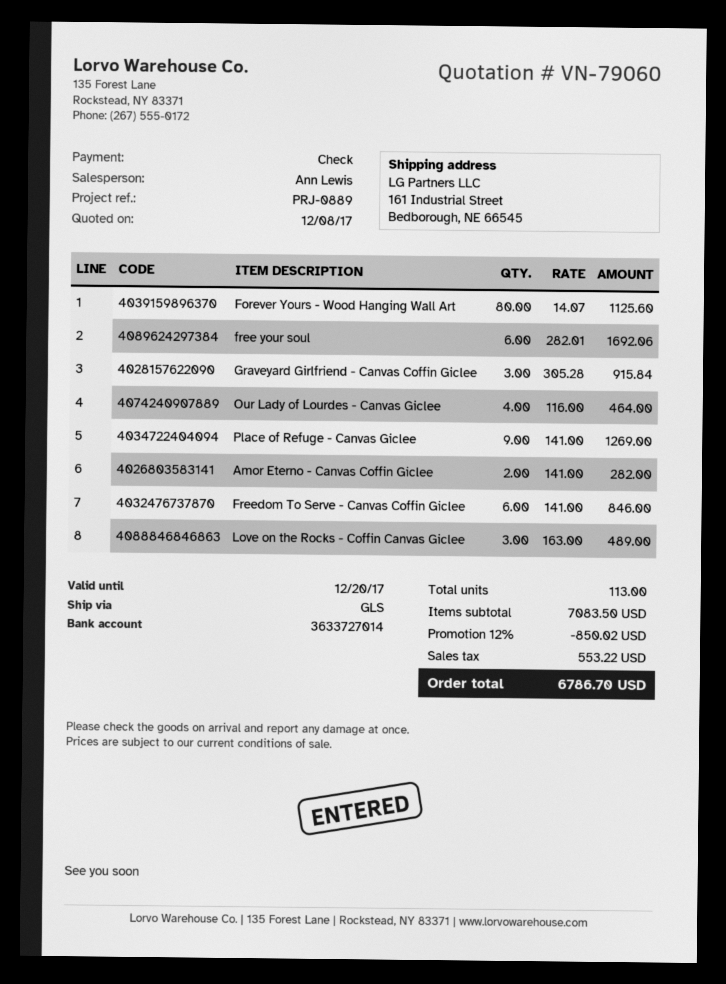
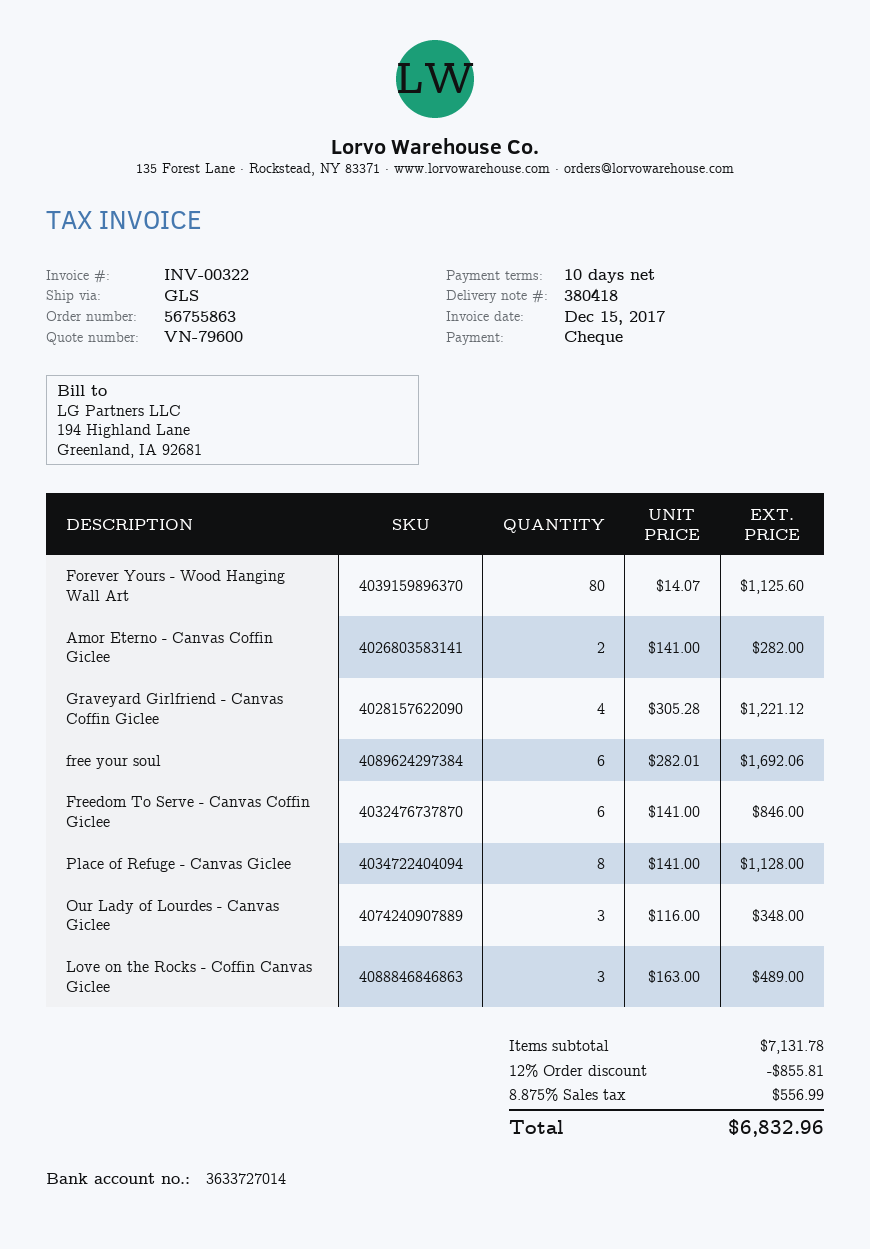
quote number: VN-79060 -> VN-79600
Graveyard Girlfriend - Canvas Coffin Giclee: 3 x 305.28 = 915.84 -> 4 x 305.28 = 1221.12
Our Lady of Lourdes - Canvas Giclee: 4 x 116.00 = 464.00 -> 3 x 116.00 = 348.00
Place of Refuge - Canvas Giclee: 9 x 141.00 = 1269.00 -> 8 x 141.00 = 1128.00
subtotal: 7083.50 -> 7131.78
discount: 12% = 850.02 -> 12% = 855.81
tax: 553.22 -> 556.99
total: 6786.70 -> 6832.96

